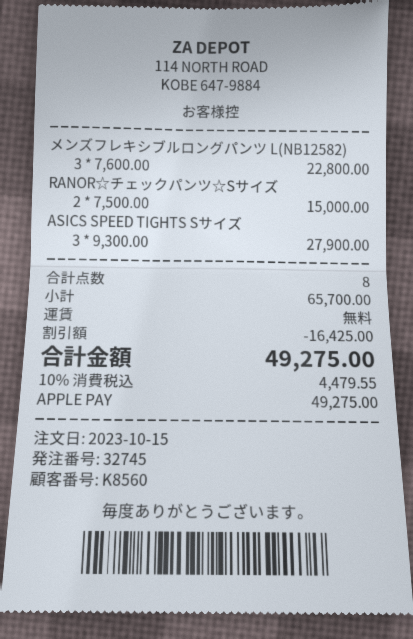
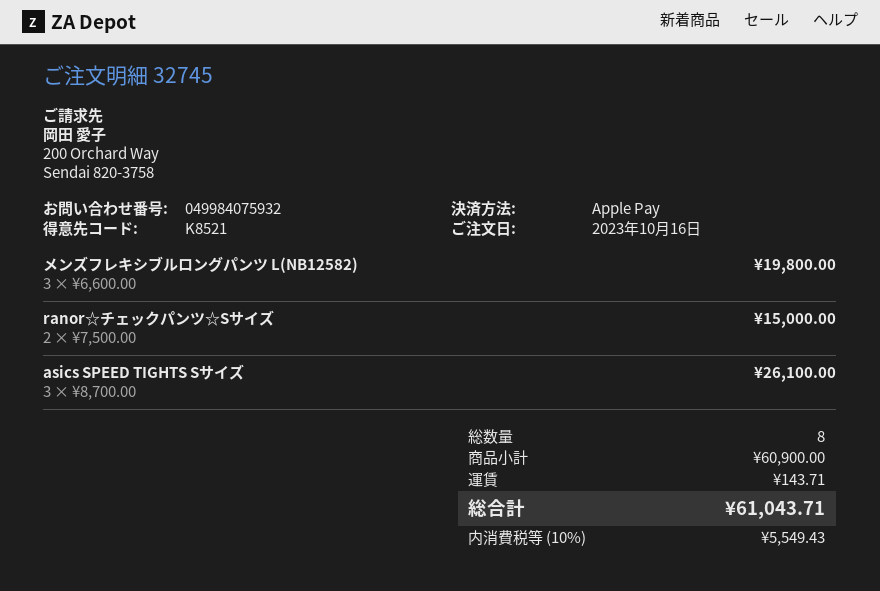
order date: 2023-10-15 -> 2023-10-16
customer number: K8560 -> K8521
メンズフレキシブルロングパンツ L(NB12582): 3 x 7600.00 = 22800.00 -> 3 x 6600.00 = 19800.00
ASICS SPEED TIGHTS Sサイズ: 3 x 9300.00 = 27900.00 -> 3 x 8700.00 = 26100.00
subtotal: 65700.00 -> 60900.00
discount: 16425.00 -> none
shipping: 0.00 -> 143.71
tax: 10% = 4479.55 -> 10% = 5549.43
total: 49275.00 -> 61043.71

